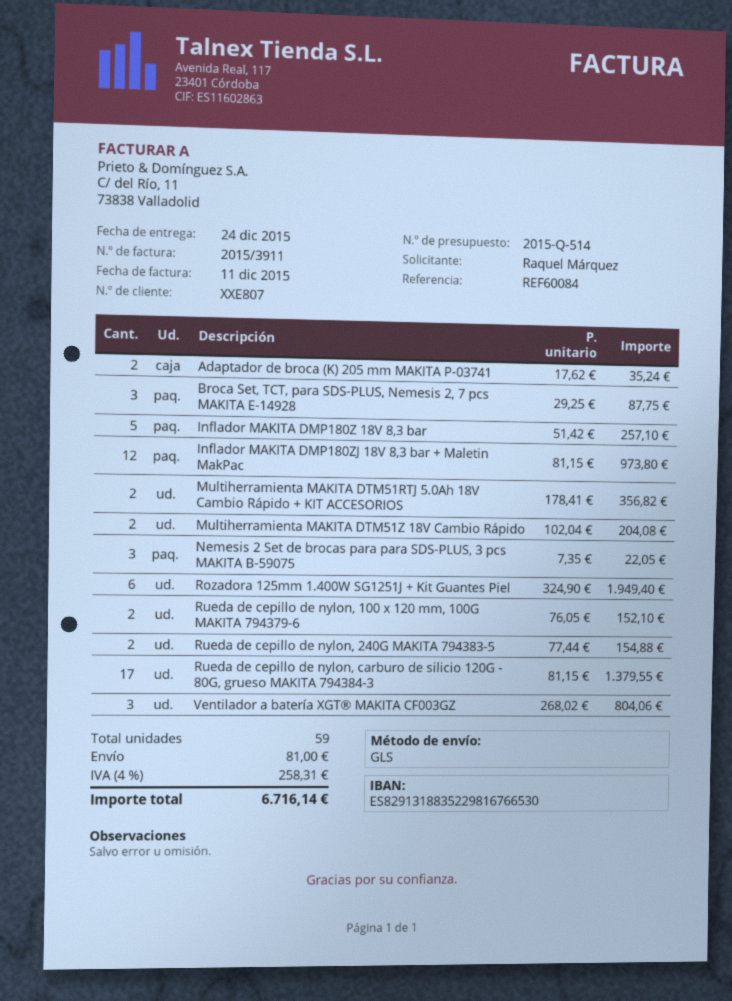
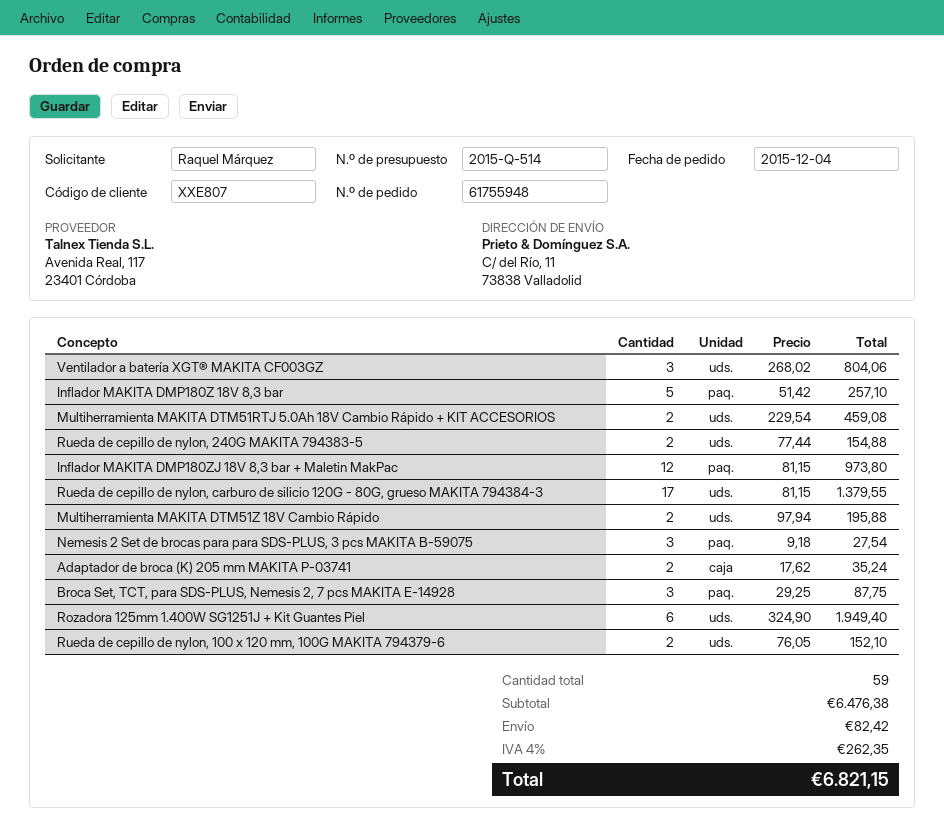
Multiherramienta MAKITA DTM51RTJ 5.0Ah 18V Cambio Rápido + KIT ACCESORIOS: 2 x 178.41 = 356.82 -> 2 x 229.54 = 459.08
Multiherramienta MAKITA DTM51Z 18V Cambio Rápido: 2 x 102.04 = 204.08 -> 2 x 97.94 = 195.88
Nemesis 2 Set de brocas para para SDS-PLUS, 3 pcs MAKITA B-59075: 3 x 7.35 = 22.05 -> 3 x 9.18 = 27.54
shipping: 81.00 -> 82.42
tax: 4% = 258.31 -> 4% = 262.35
total: 6716.14 -> 6821.15

